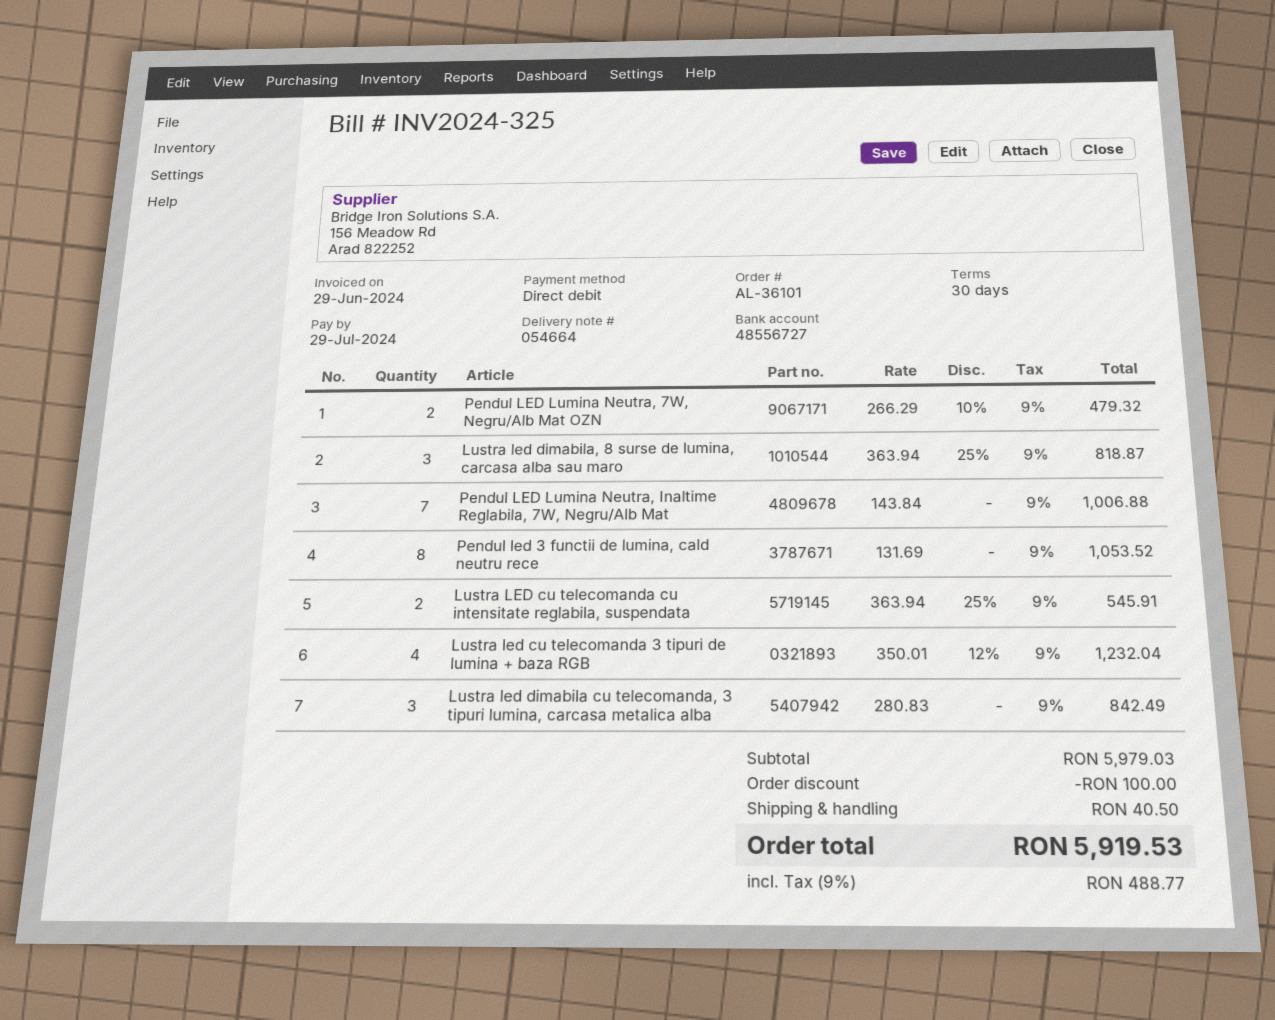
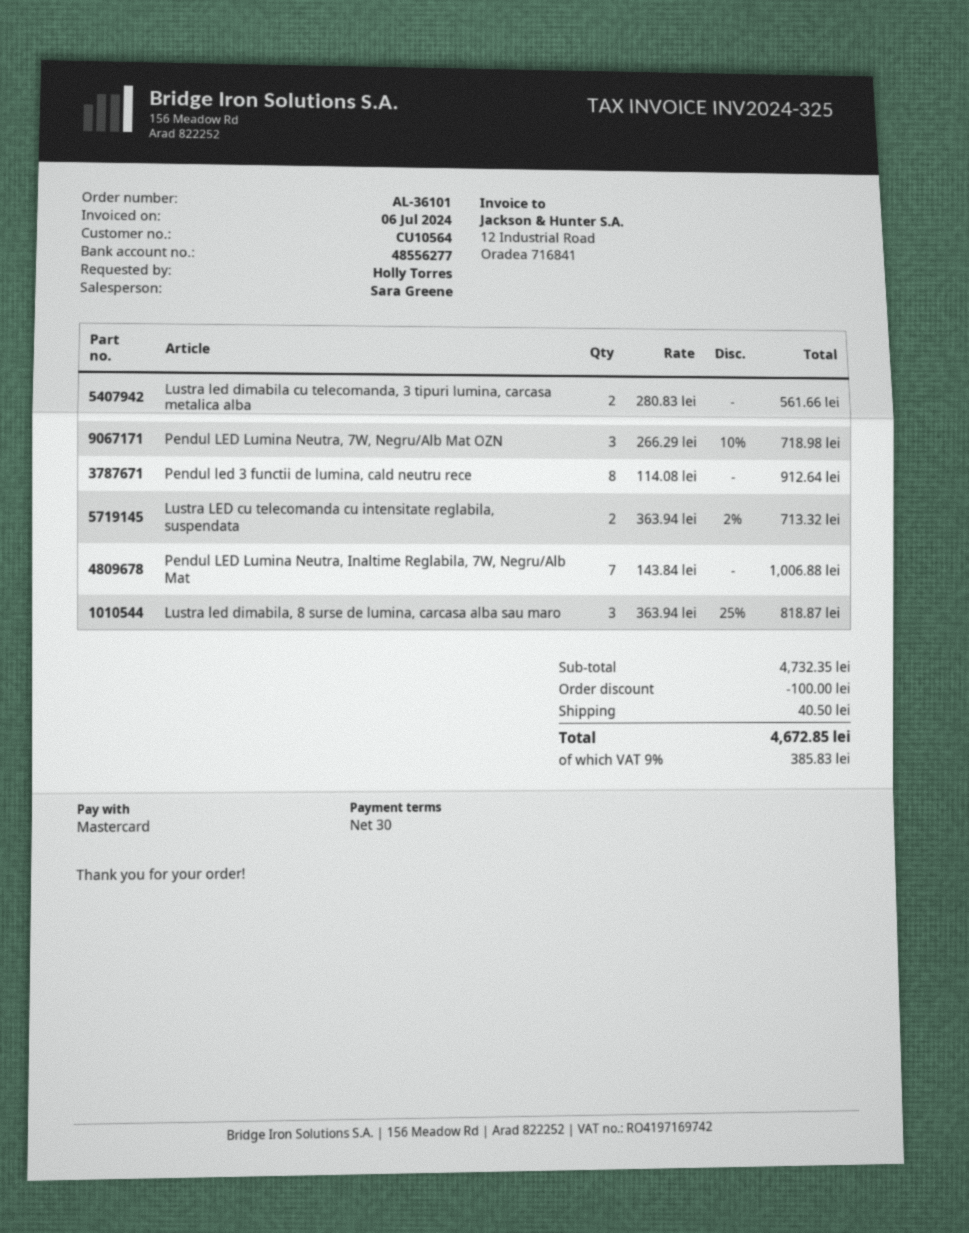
invoice date: 2024-06-29 -> 2024-07-06
payment method: direct debit -> Mastercard
bank account: 48556727 -> 48556277
Pendul LED Lumina Neutra, 7W, Negru/Alb Mat OZN: 2 x 266.29 - 10% = 479.32 -> 3 x 266.29 - 10% = 718.98
Pendul led 3 functii de lumina, cald neutru rece: 8 x 131.69 = 1053.52 -> 8 x 114.08 = 912.64
Lustra LED cu telecomanda cu intensitate reglabila, suspendata: 2 x 363.94 - 25% = 545.91 -> 2 x 363.94 - 2% = 713.32
Lustra led cu telecomanda 3 tipuri de lumina + baza RGB: 4 x 350.01 - 12% = 1232.04 -> none
Lustra led dimabila cu telecomanda, 3 tipuri lumina, carcasa metalica alba: 3 x 280.83 = 842.49 -> 2 x 280.83 = 561.66
subtotal: 5979.03 -> 4732.35
tax: 9% = 488.77 -> 9% = 385.83
total: 5919.53 -> 4672.85

